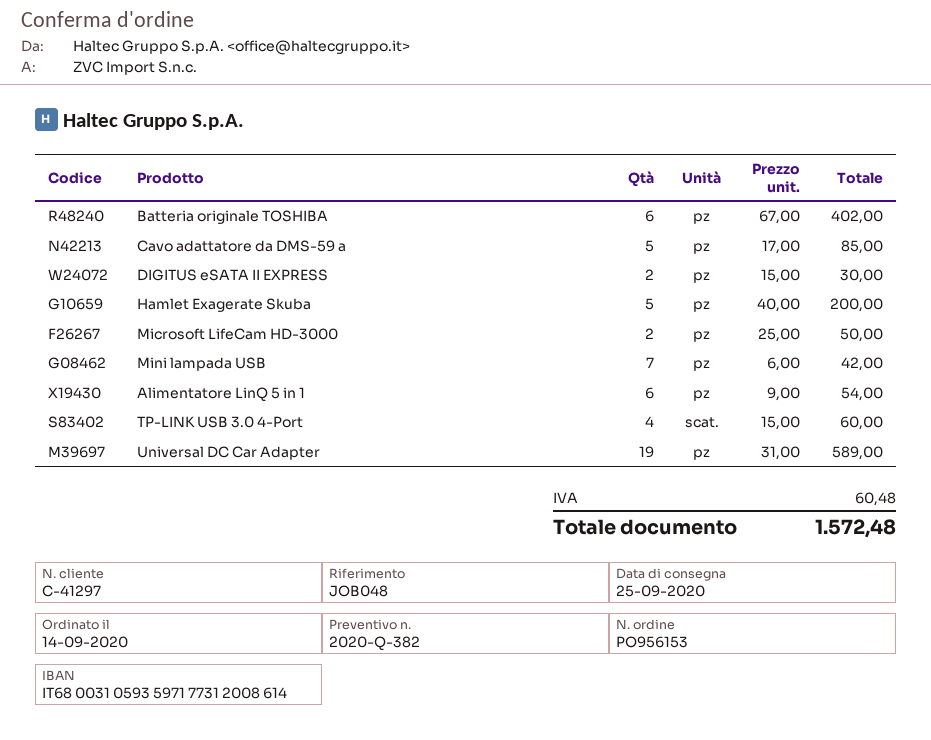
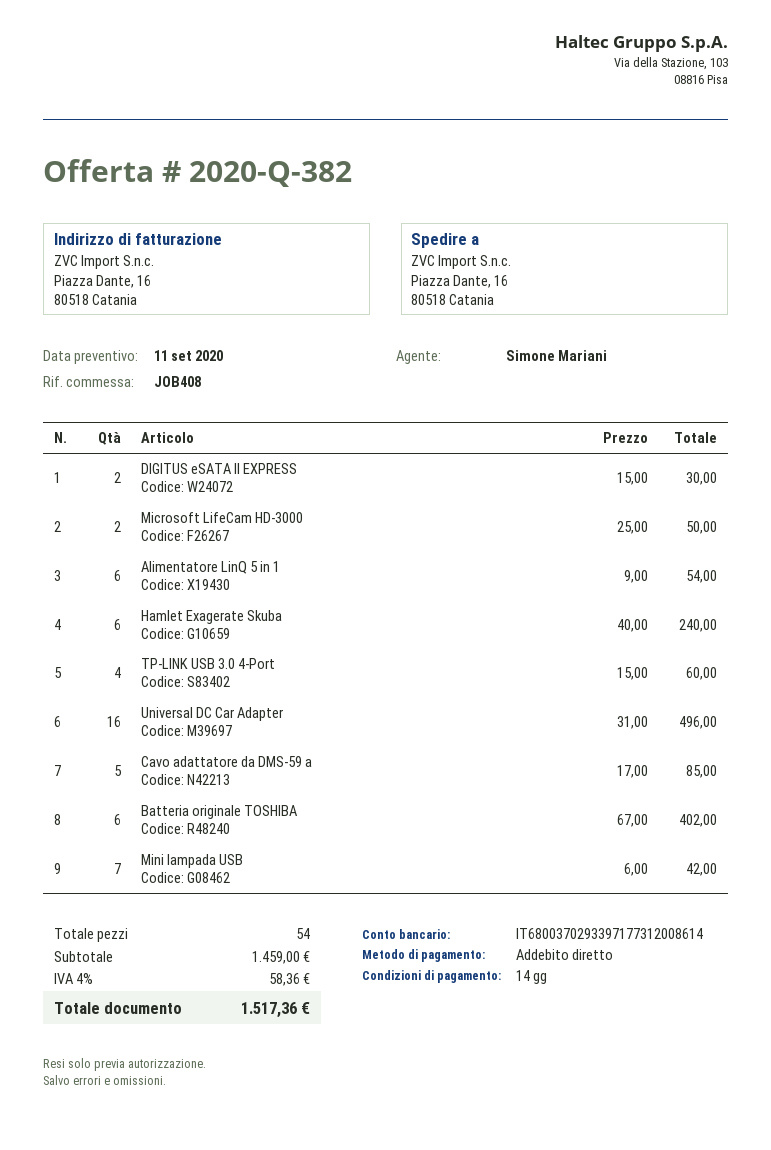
reference: JOB048 -> JOB408
bank account: IT6800310593597177312008614 -> IT6800370293397177312008614
Hamlet Exagerate Skuba: 5 x 40.00 = 200.00 -> 6 x 40.00 = 240.00
Universal DC Car Adapter: 19 x 31.00 = 589.00 -> 16 x 31.00 = 496.00
tax: 60.48 -> 58.36
total: 1572.48 -> 1517.36

